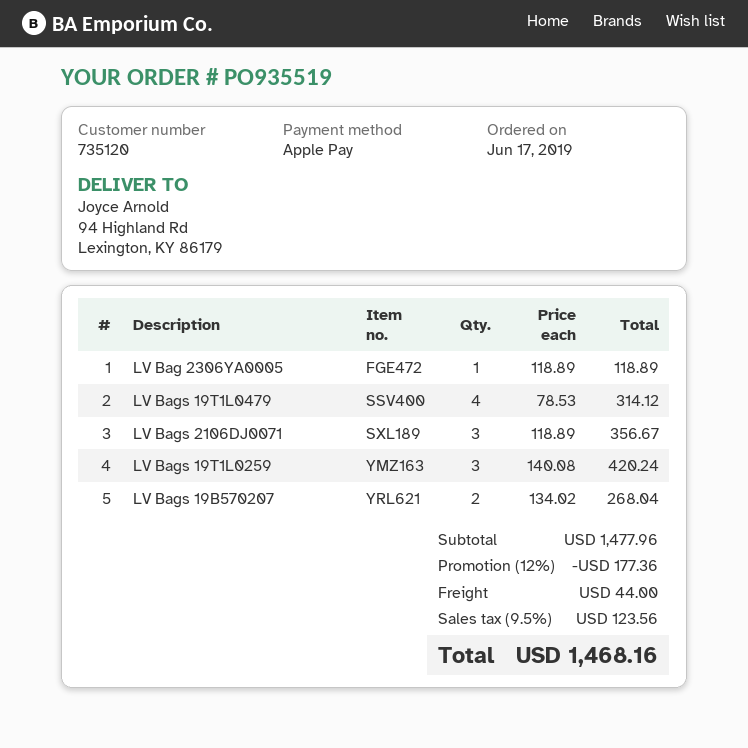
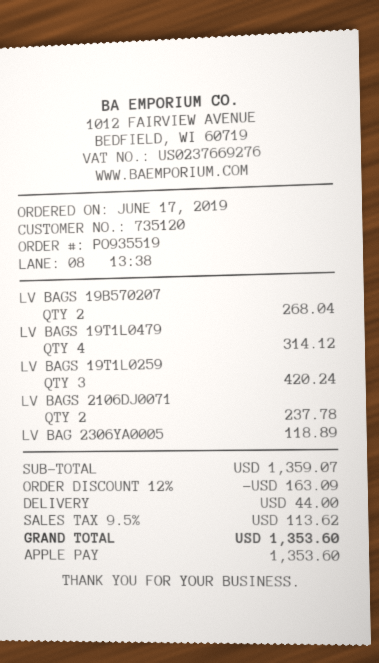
LV Bags 2106DJ0071: 3 for 356.67 -> 2 for 237.78
subtotal: 1477.96 -> 1359.07
discount: 12% = 177.36 -> 12% = 163.09
tax: 9.5% = 123.56 -> 9.5% = 113.62
total: 1468.16 -> 1353.60

